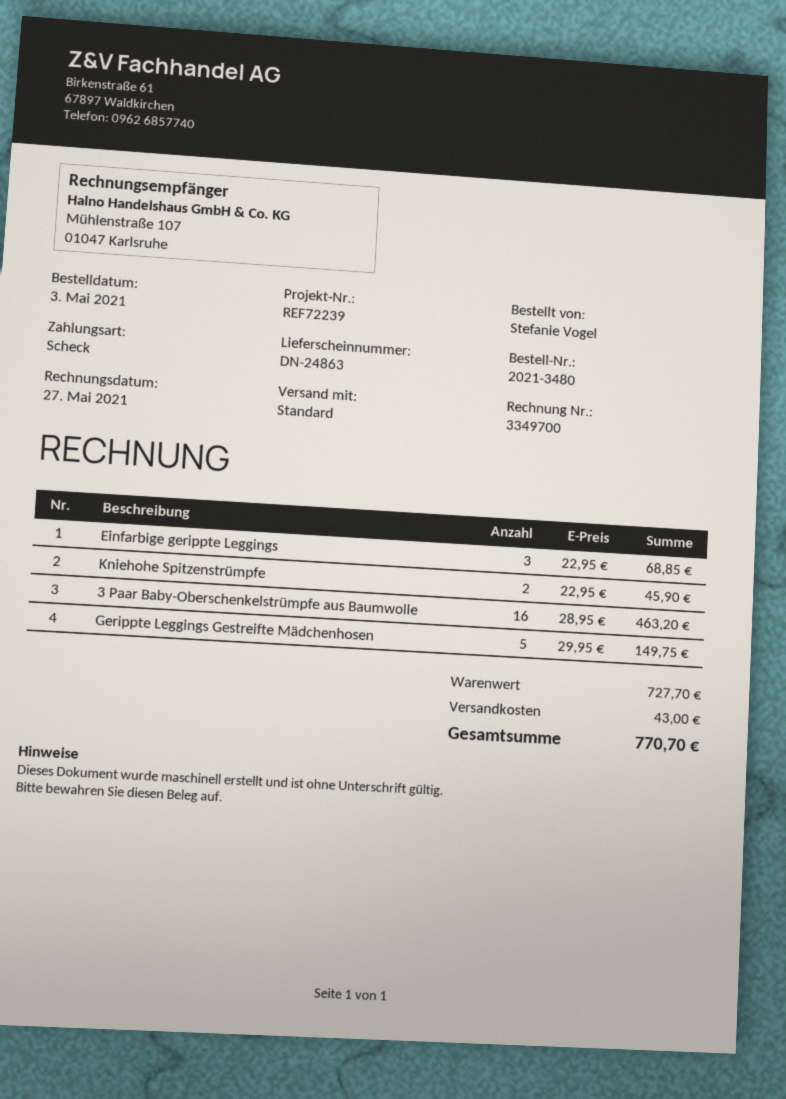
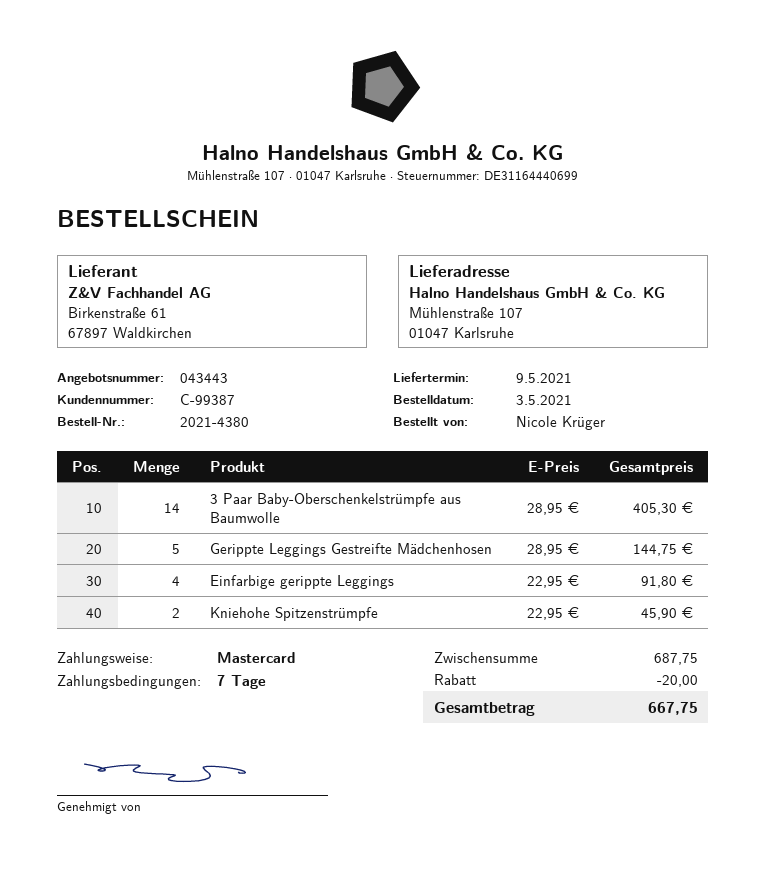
order number: 2021-3480 -> 2021-4380
ordered by: Stefanie Vogel -> Nicole Krüger
payment method: cheque -> Mastercard
Einfarbige gerippte Leggings: 3 x 22.95 = 68.85 -> 4 x 22.95 = 91.80
3 Paar Baby-Oberschenkelstrümpfe aus Baumwolle: 16 x 28.95 = 463.20 -> 14 x 28.95 = 405.30
Gerippte Leggings Gestreifte Mädchenhosen: 5 x 29.95 = 149.75 -> 5 x 28.95 = 144.75
subtotal: 727.70 -> 687.75
discount: none -> 20.00
shipping: 43.00 -> none
total: 770.70 -> 667.75

